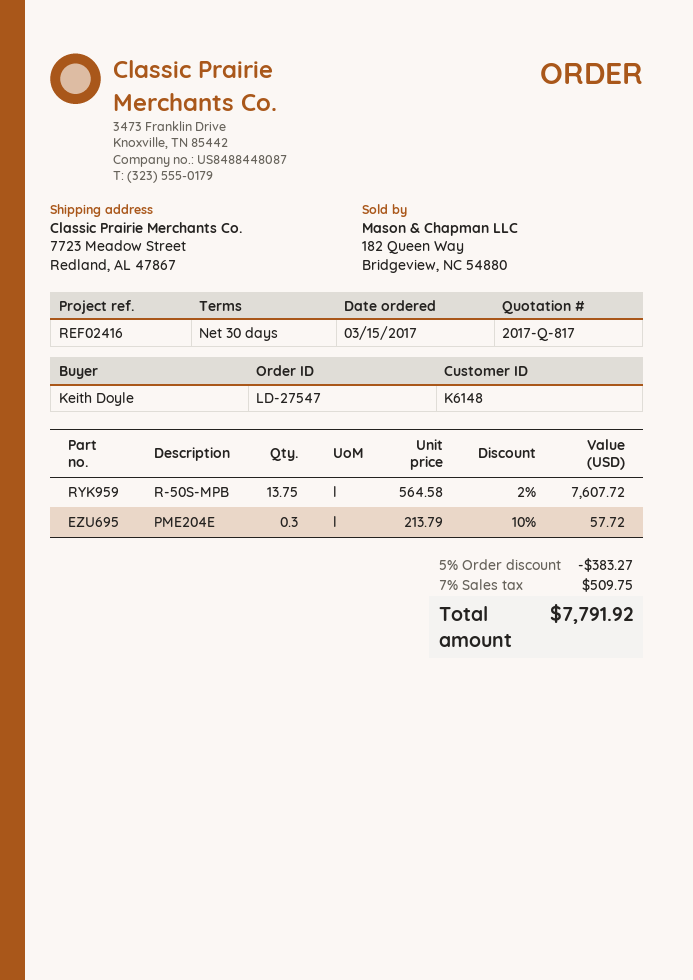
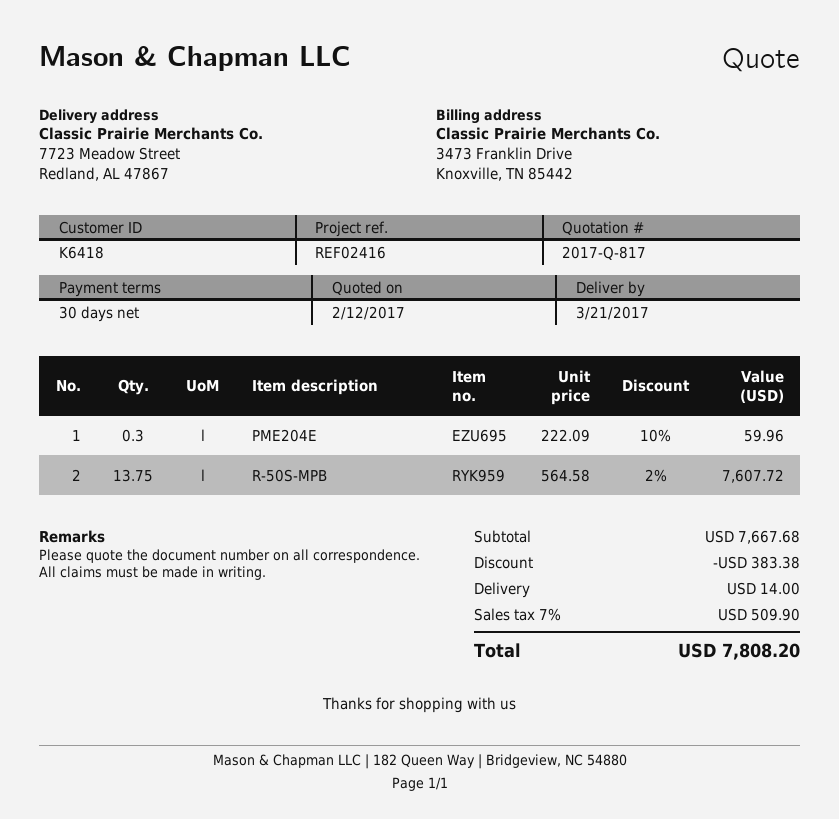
customer number: K6148 -> K6418
PME204E: 0.3 x 213.79 - 10% = 57.72 -> 0.3 x 222.09 - 10% = 59.96
discount: 383.27 -> 383.38
shipping: none -> 14.00
tax: 7% = 509.75 -> 7% = 509.90
total: 7791.92 -> 7808.20

